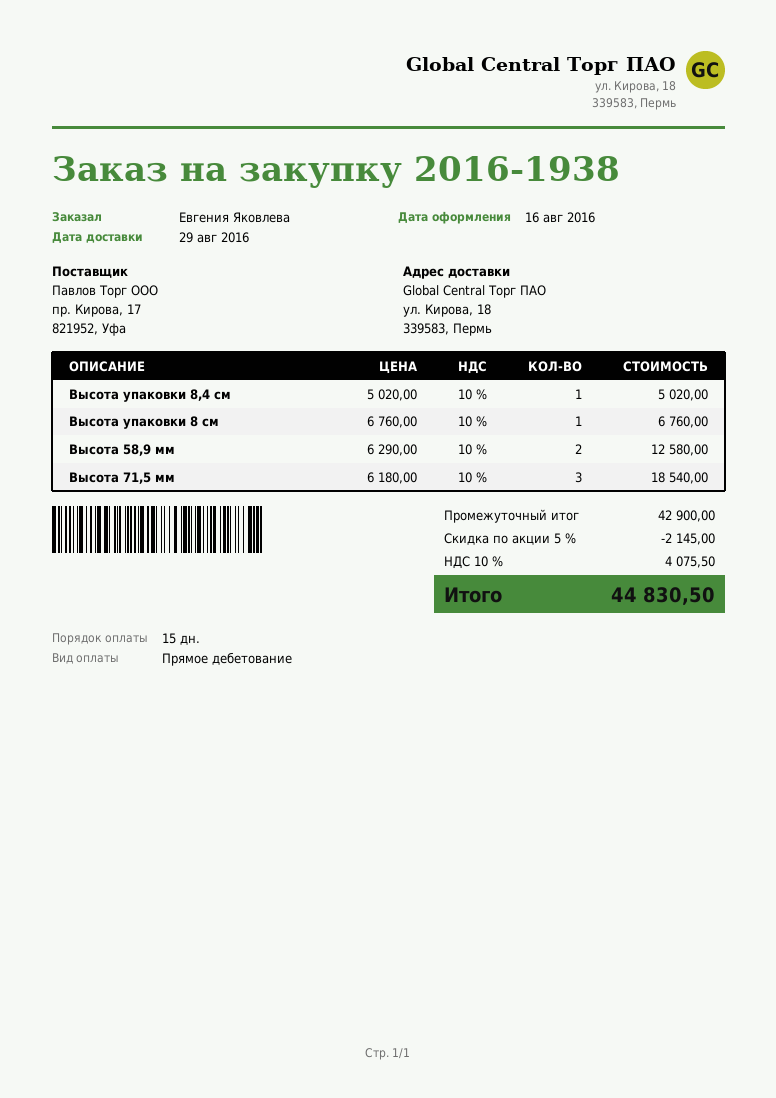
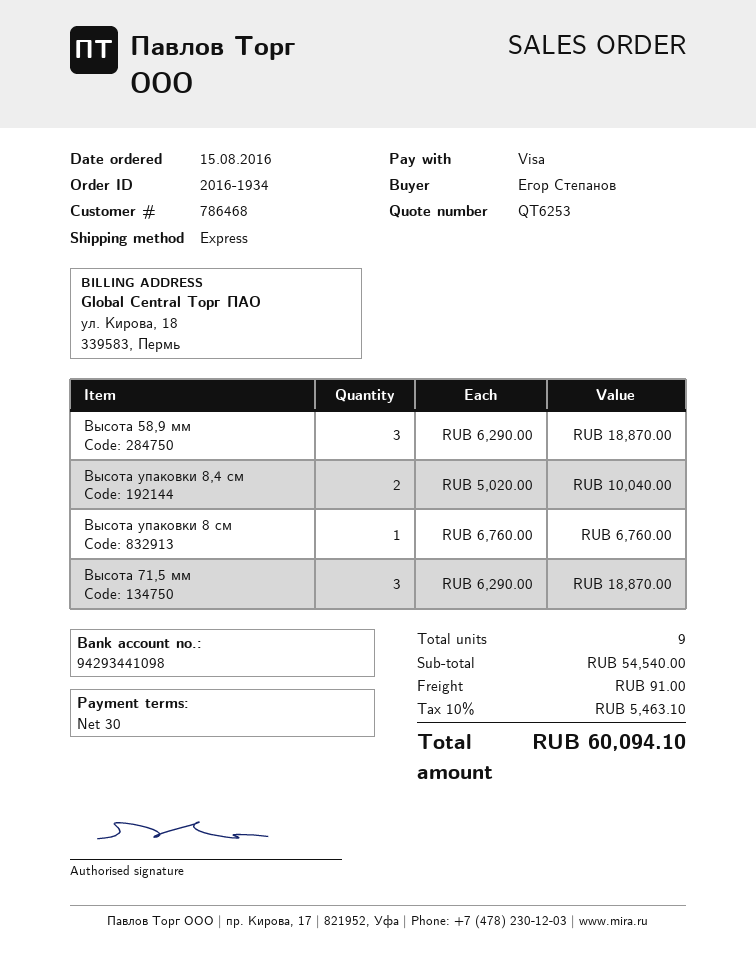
order number: 2016-1938 -> 2016-1934
order date: 2016-08-16 -> 2016-08-15
payment terms: 15 days -> 30 days
ordered by: Евгения Яковлева -> Егор Степанов
payment method: direct debit -> Visa
Высота упаковки 8,4 см: 1 x 5020.00 = 5020.00 -> 2 x 5020.00 = 10040.00
Высота 58,9 мм: 2 x 6290.00 = 12580.00 -> 3 x 6290.00 = 18870.00
Высота 71,5 мм: 3 x 6180.00 = 18540.00 -> 3 x 6290.00 = 18870.00
subtotal: 42900.00 -> 54540.00
discount: 5% = 2145.00 -> none
shipping: none -> 91.00
tax: 10% = 4075.50 -> 10% = 5463.10
total: 44830.50 -> 60094.10

